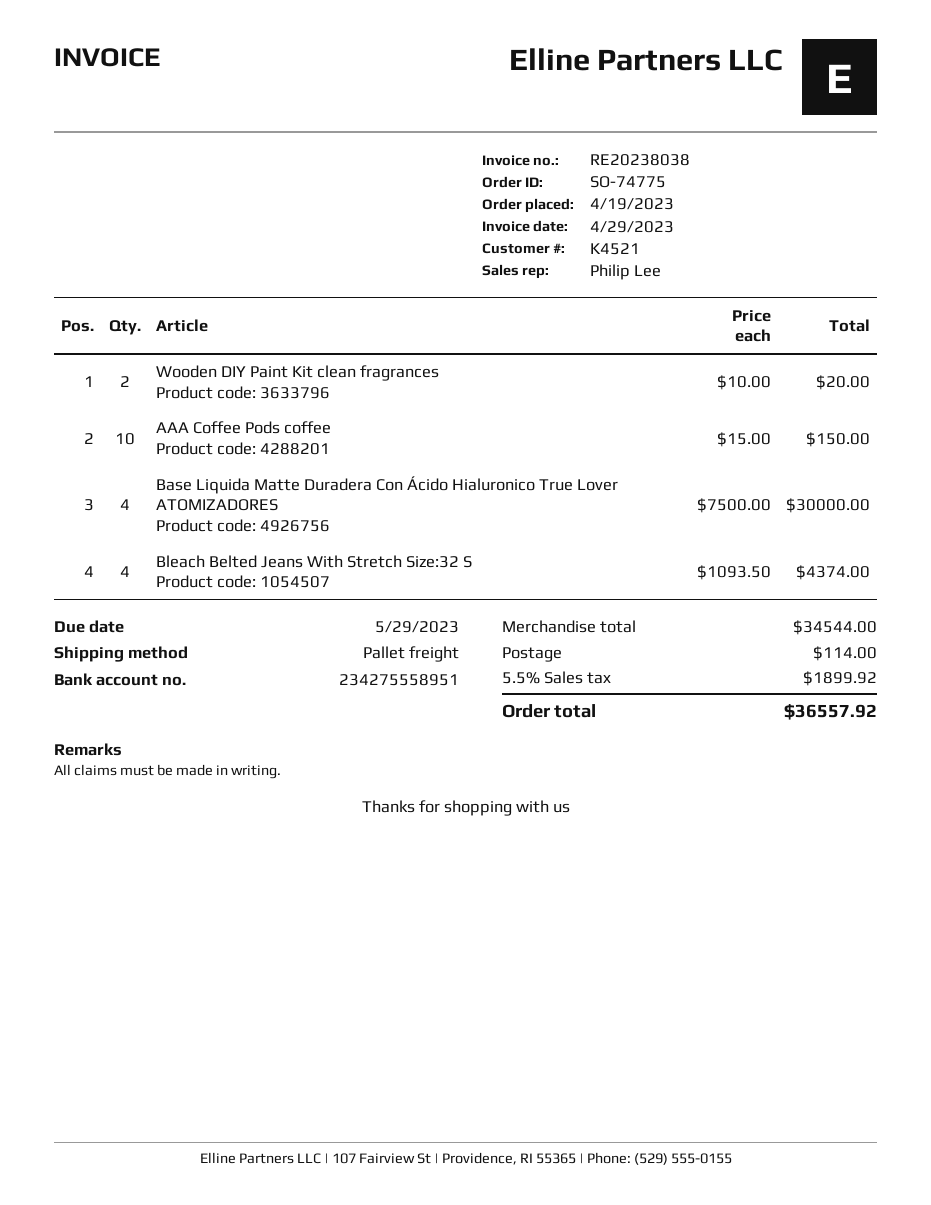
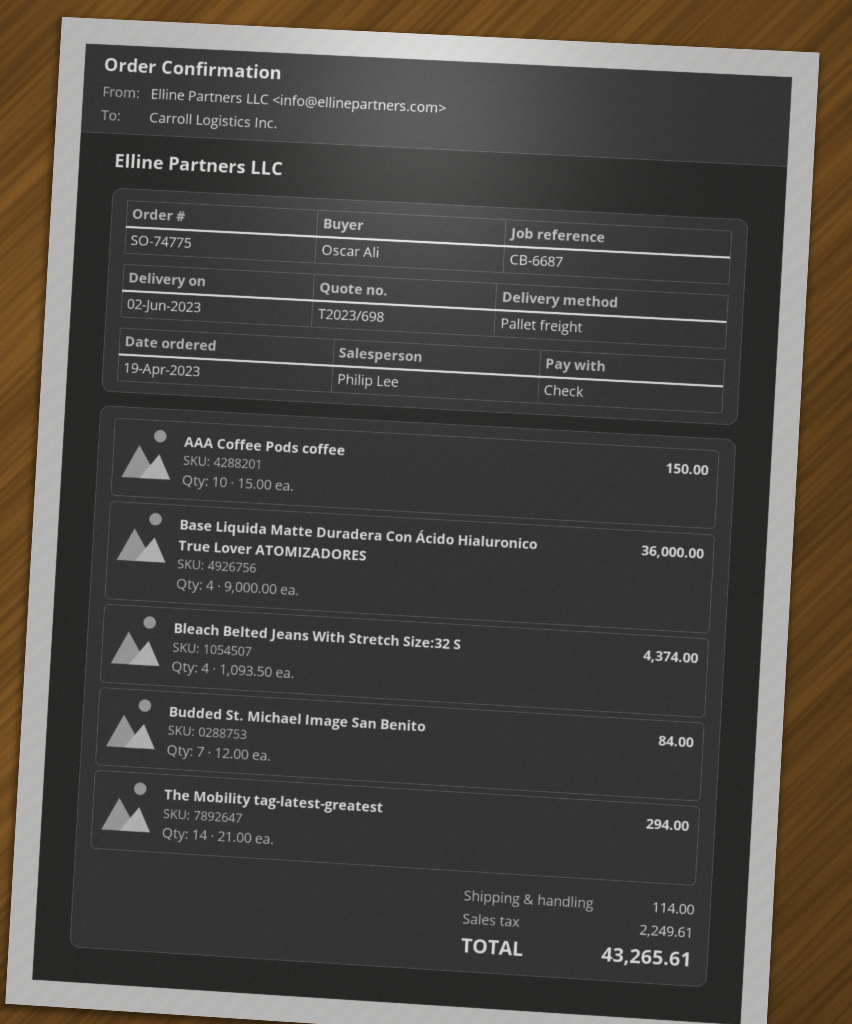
Wooden DIY Paint Kit clean fragrances: 2 x 10.00 = 20.00 -> none
Base Liquida Matte Duradera Con Ácido Hialuronico True Lover ATOMIZADORES: 4 x 7500.00 = 30000.00 -> 4 x 9000.00 = 36000.00
Budded St. Michael Image San Benito: none -> 7 x 12.00 = 84.00
The Mobility tag-latest-greatest: none -> 14 x 21.00 = 294.00
tax: 1899.92 -> 2249.61
total: 36557.92 -> 43265.61

